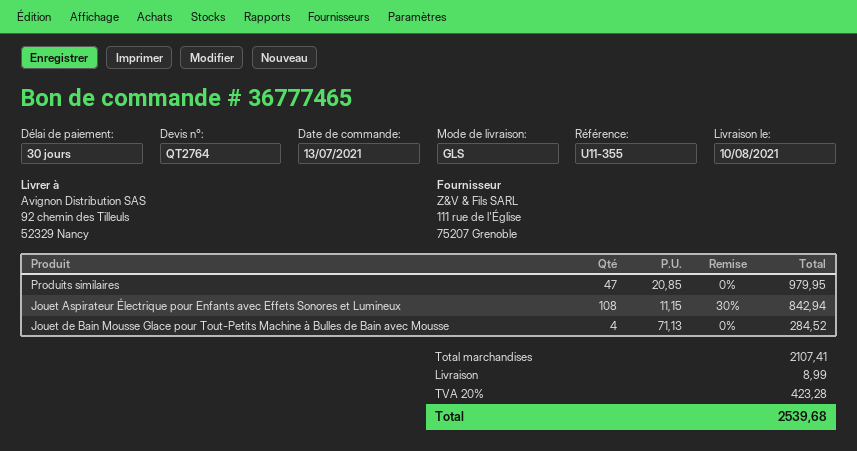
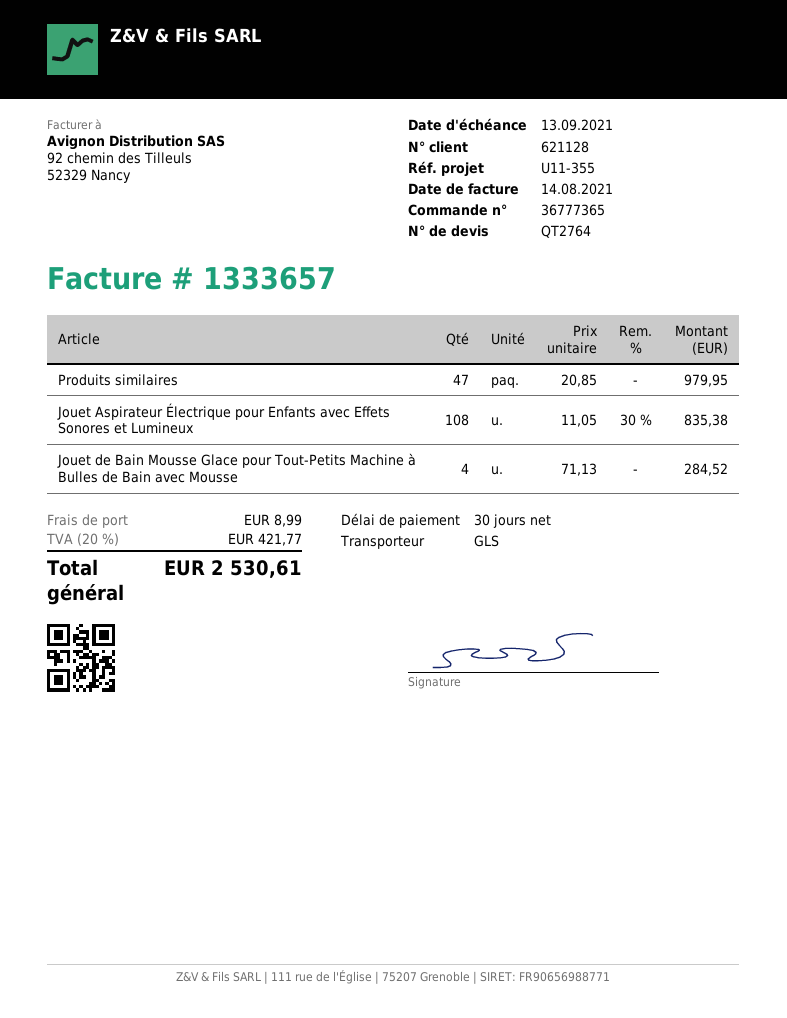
order number: 36777465 -> 36777365
Jouet Aspirateur Électrique pour Enfants avec Effets Sonores et Lumineux: 108 x 11.15 - 30% = 842.94 -> 108 x 11.05 - 30% = 835.38
tax: 20% = 423.28 -> 20% = 421.77
total: 2539.68 -> 2530.61

